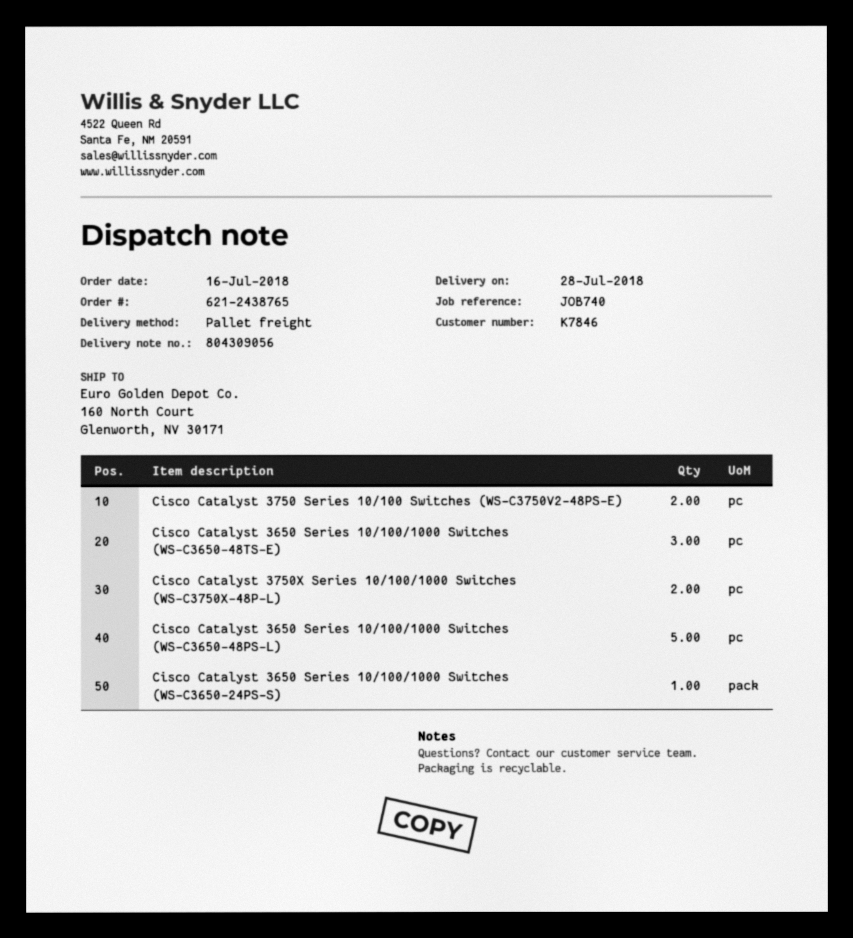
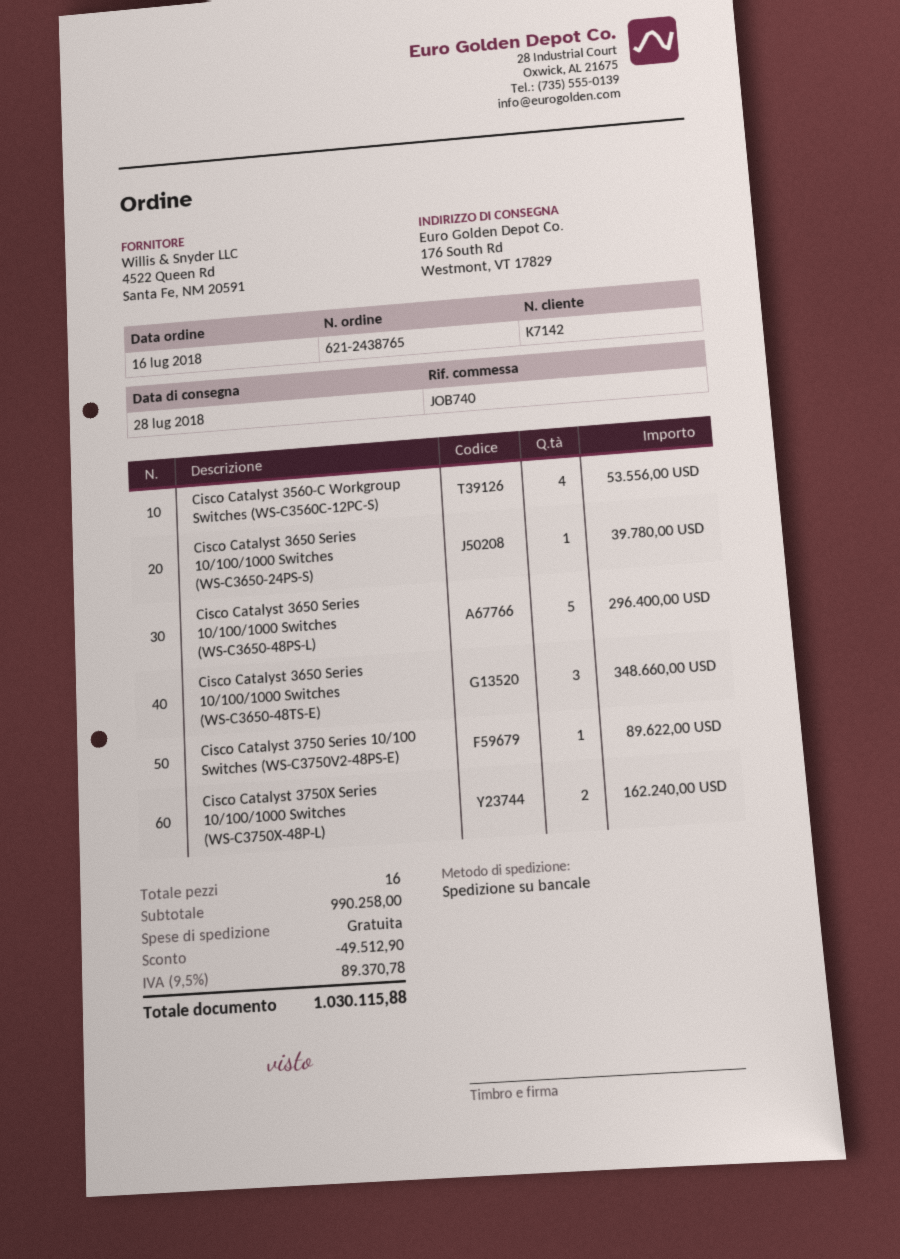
customer number: K7846 -> K7142
ship to: 160 North Court, Glenworth, NV 30171 -> 176 South Rd, Westmont, VT 17829
Cisco Catalyst 3750 Series 10/100 Switches (WS-C3750V2-48PS-E): 2 -> 1
Cisco Catalyst 3560-C Workgroup Switches (WS-C3560C-12PC-S): none -> 4

